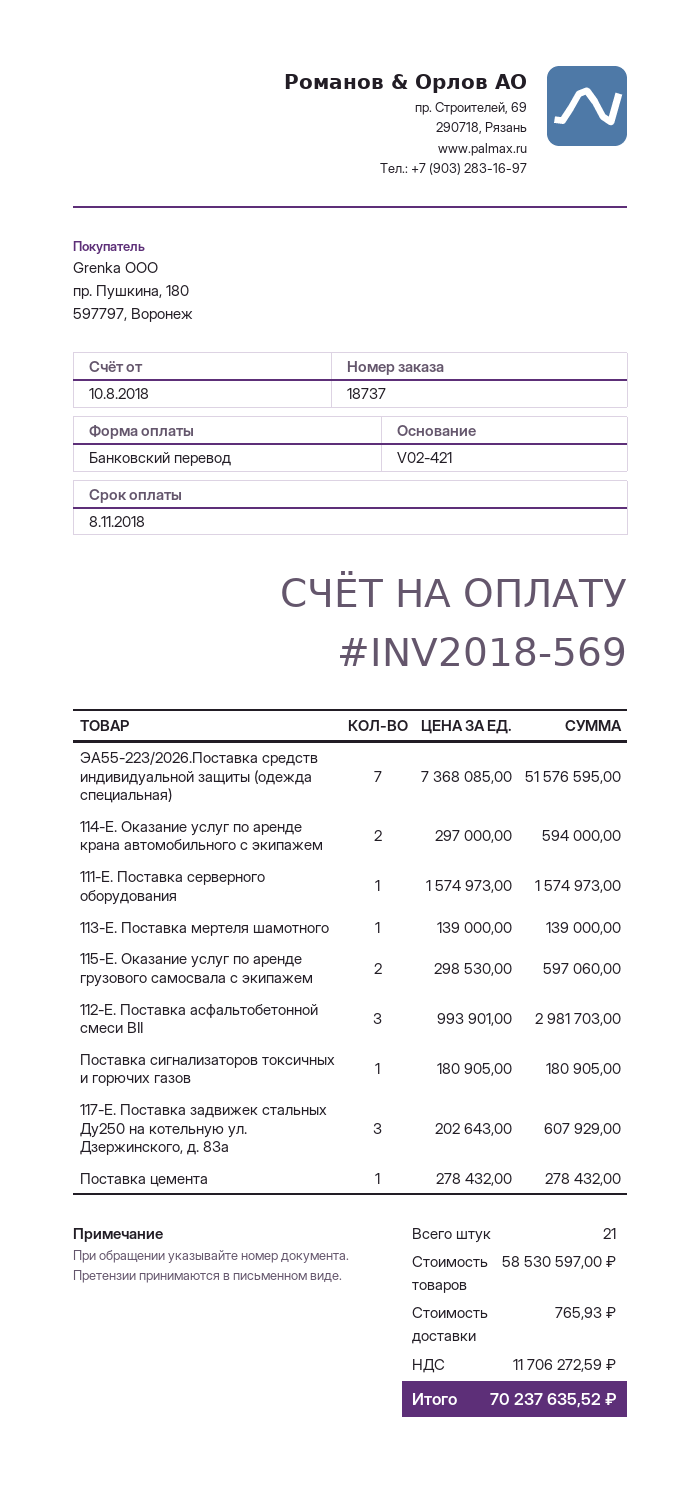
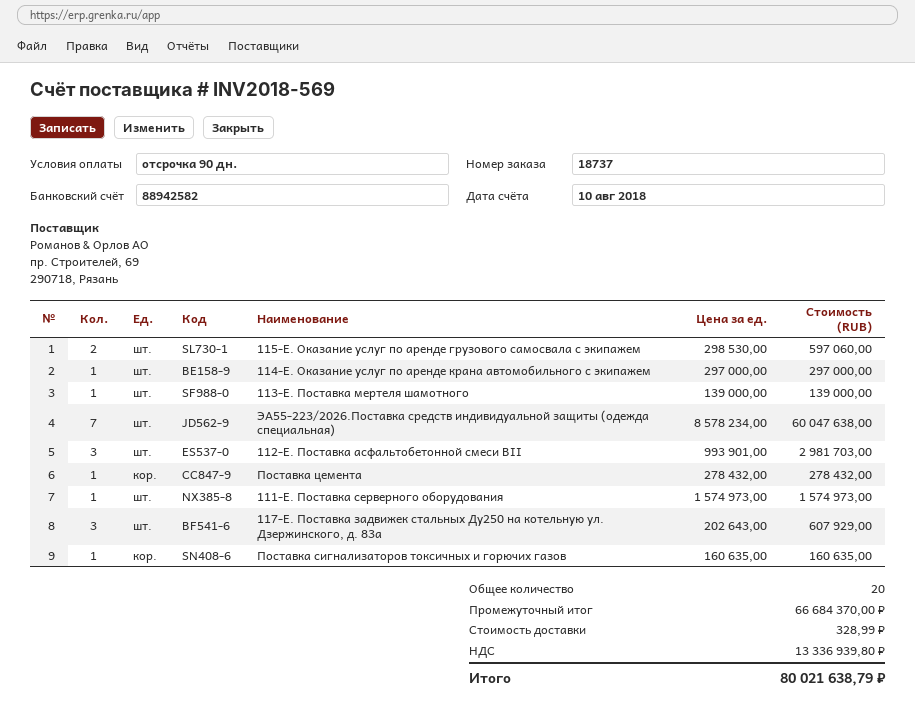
ЭА55-223/2026.Поставка средств индивидуальной защиты (одежда специальная): 7 x 7368085.00 = 51576595.00 -> 7 x 8578234.00 = 60047638.00
114-Е. Оказание услуг по аренде крана автомобильного с экипажем: 2 x 297000.00 = 594000.00 -> 1 x 297000.00 = 297000.00
Поставка сигнализаторов токсичных и горючих газов: 1 x 180905.00 = 180905.00 -> 1 x 160635.00 = 160635.00
total quantity: 21 -> 20
subtotal: 58530597.00 -> 66684370.00
shipping: 765.93 -> 328.99
tax: 11706272.59 -> 13336939.80
total: 70237635.52 -> 80021638.79

